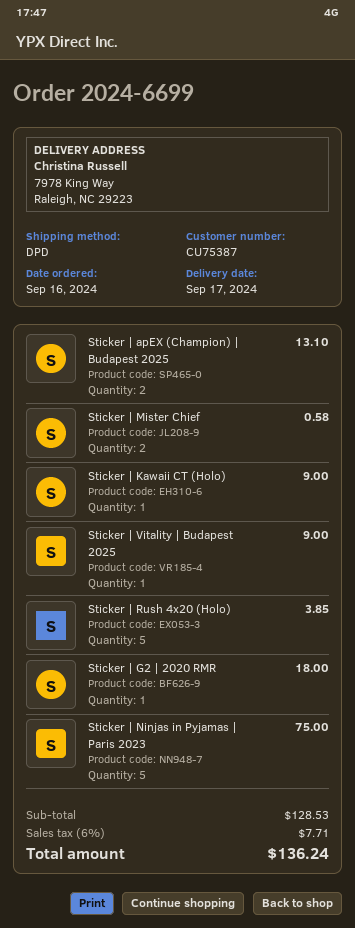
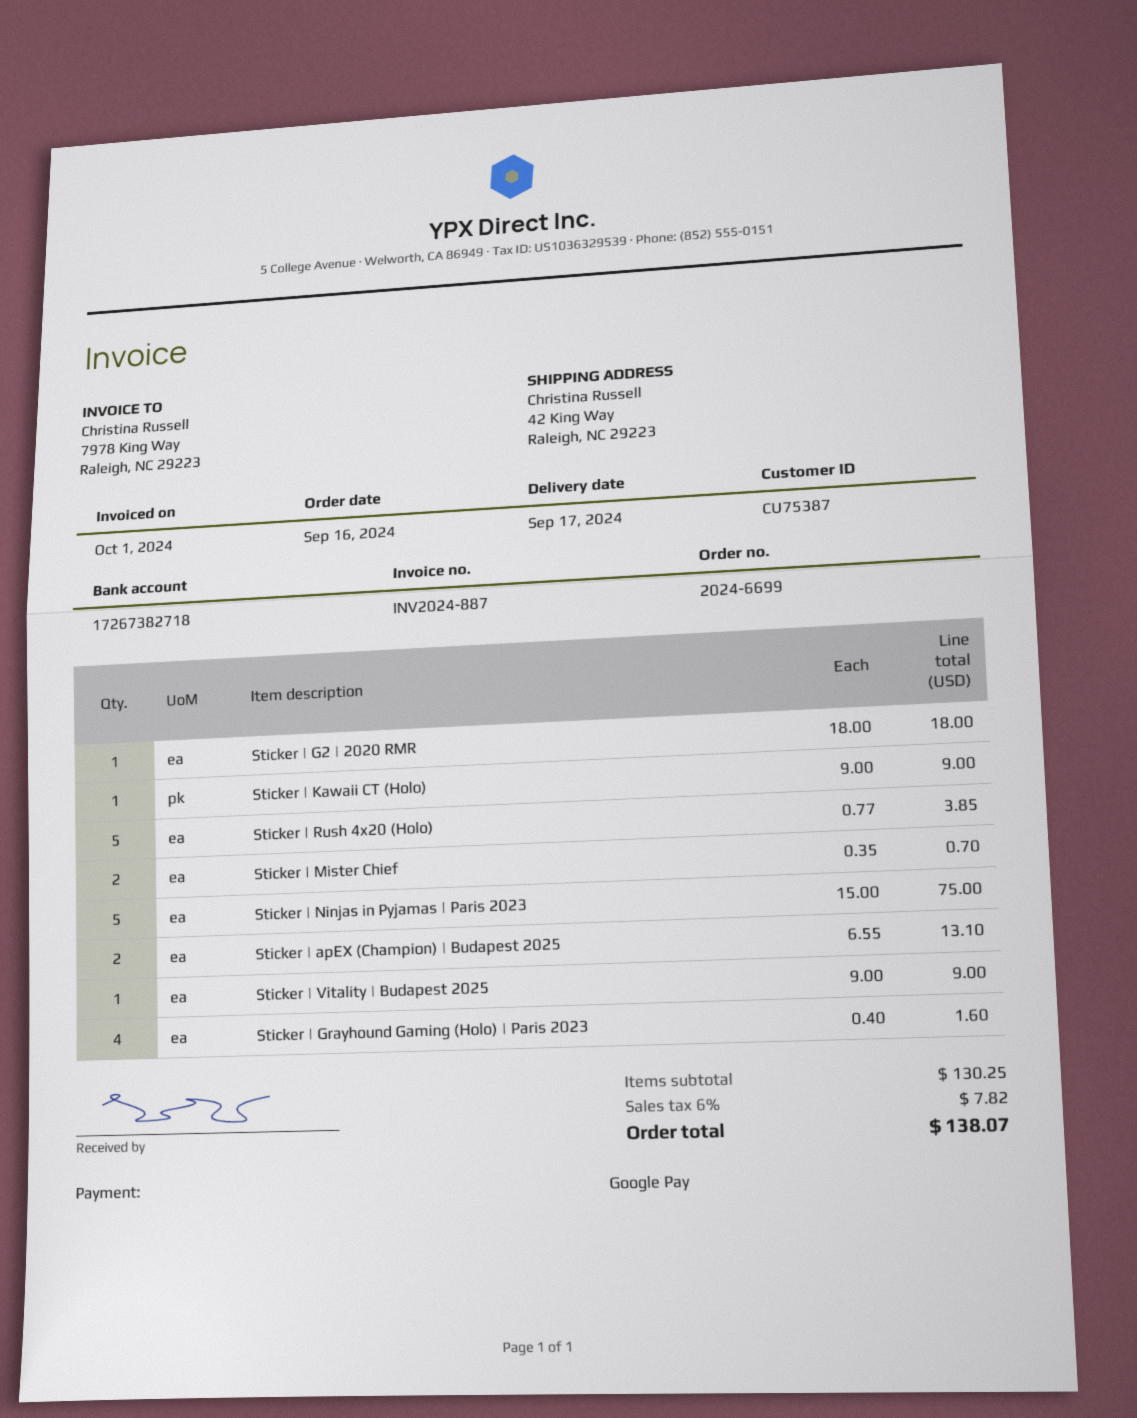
ship to: 7978 King Way, Raleigh, NC 29223 -> 42 King Way, Raleigh, NC 29223
Sticker | Mister Chief: 2 for 0.58 -> 2 for 0.70
Sticker | Grayhound Gaming (Holo) | Paris 2023: none -> 4 for 1.60
subtotal: 128.53 -> 130.25
tax: 6% = 7.71 -> 6% = 7.82
total: 136.24 -> 138.07

